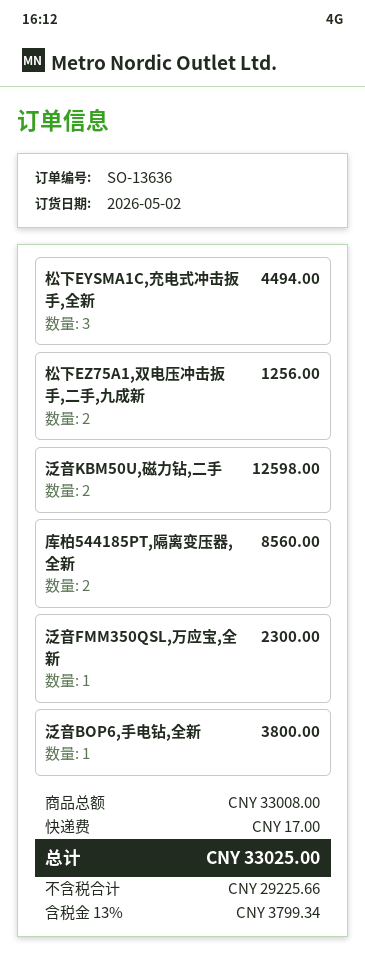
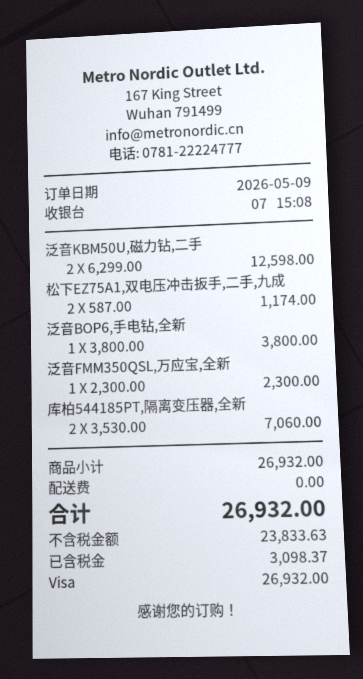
order date: 2026-05-02 -> 2026-05-09
松下EYSMA1C,充电式冲击扳手,全新: 3 for 4494.00 -> none
松下EZ75A1,双电压冲击扳手,二手,九成新: 2 for 1256.00 -> 2 for 1174.00
库柏544185PT,隔离变压器,全新: 2 for 8560.00 -> 2 for 7060.00
subtotal: 33008.00 -> 26932.00
shipping: 17.00 -> 0.00
net: 29225.66 -> 23833.63
tax: 3799.34 -> 3098.37
total: 33025.00 -> 26932.00

